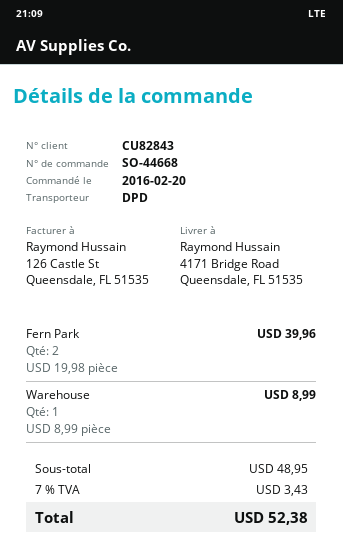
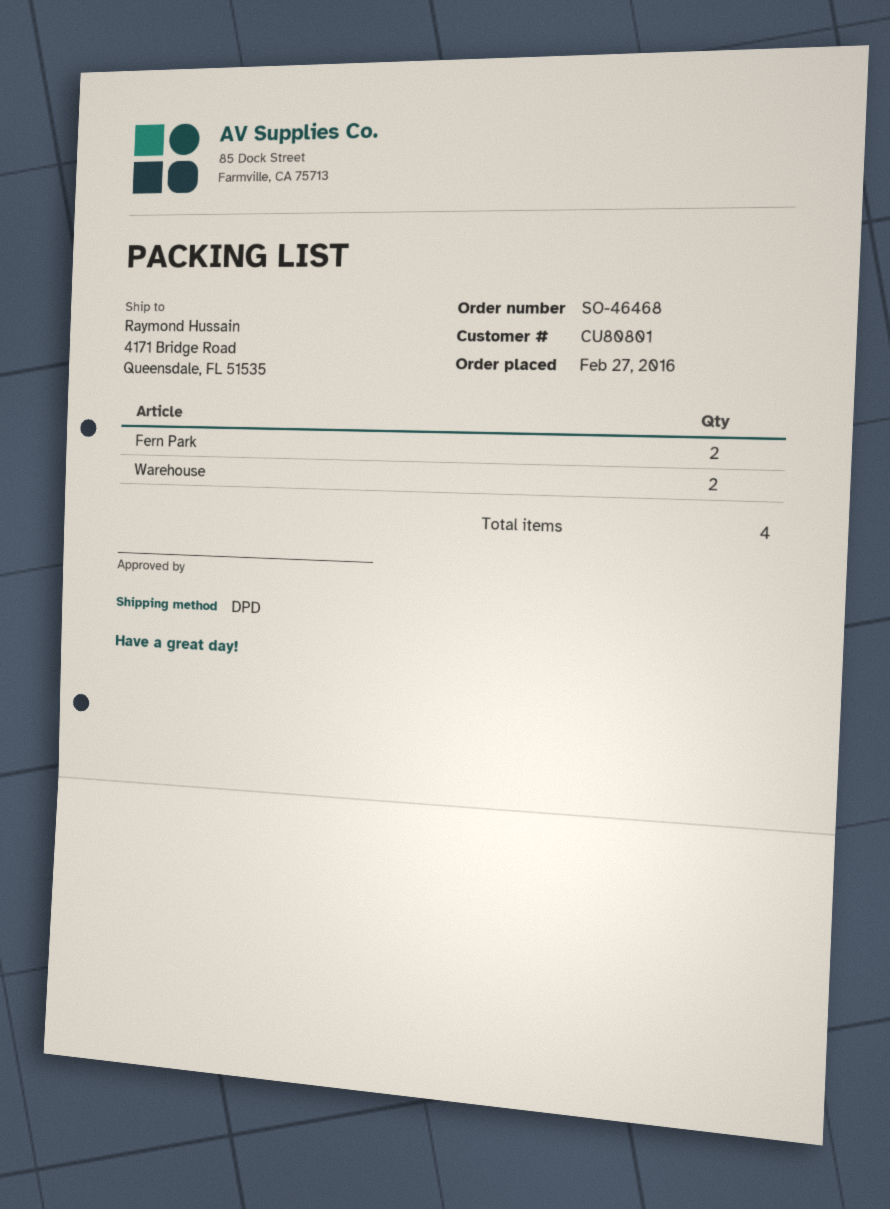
order number: SO-44668 -> SO-46468
order date: 2016-02-20 -> 2016-02-27
customer number: CU82843 -> CU80801
Warehouse: 1 -> 2

